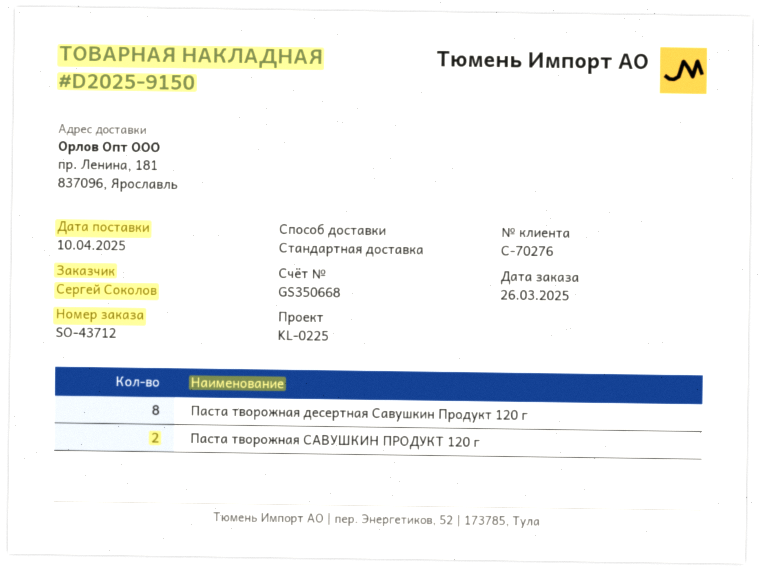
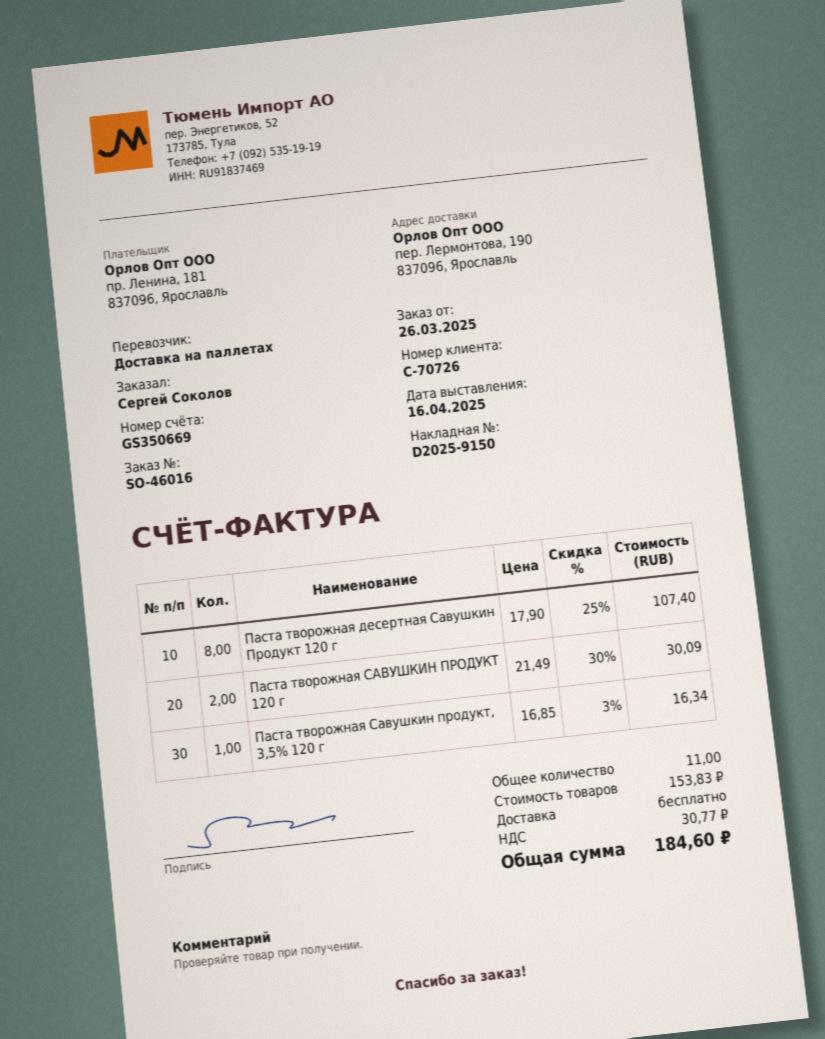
order number: SO-43712 -> SO-46016
invoice number: GS350668 -> GS350669
customer number: C-70276 -> C-70726
shipping method: standard -> pallet freight
ship to: пр. Ленина, 181, 837096, Ярославль -> пер. Лермонтова, 190, 837096, Ярославль
Паста творожная Савушкин продукт, 3,5% 120 г: none -> 1

